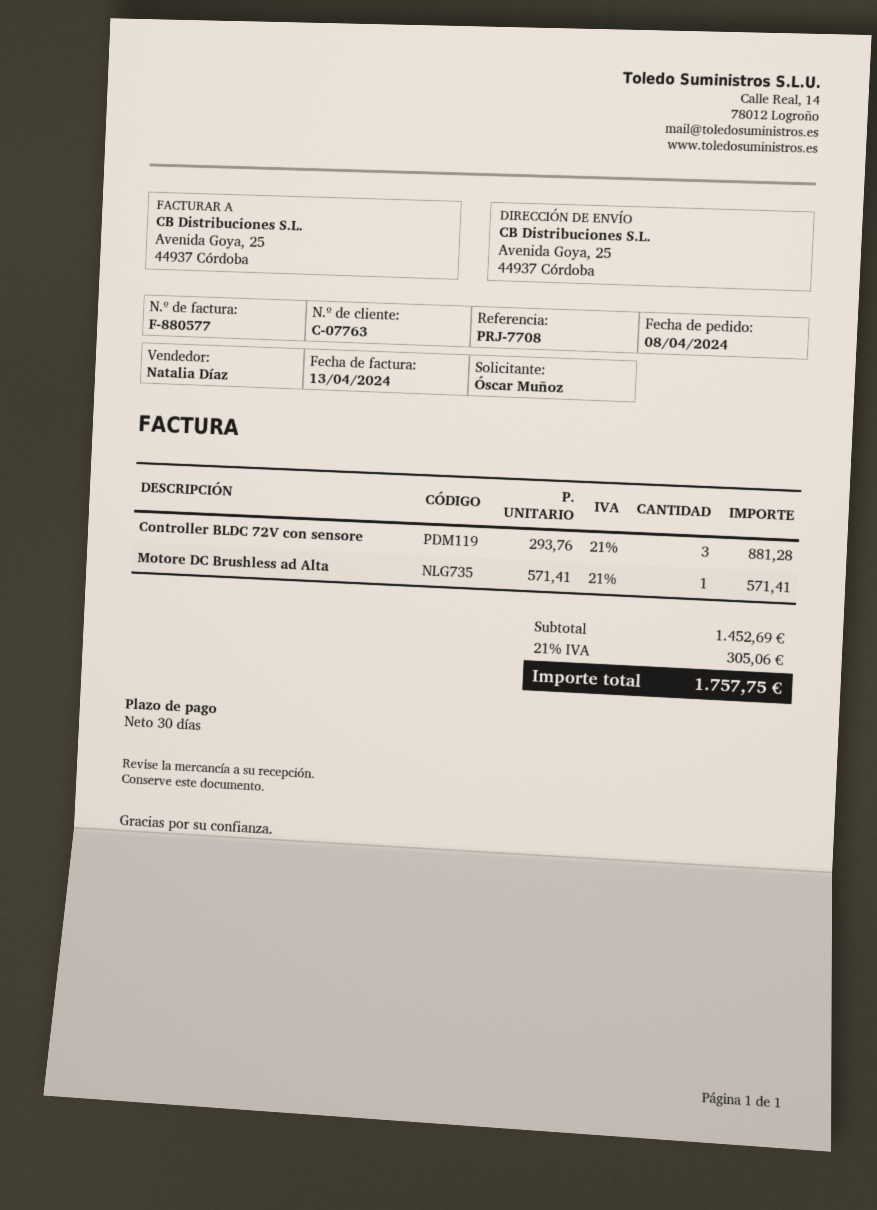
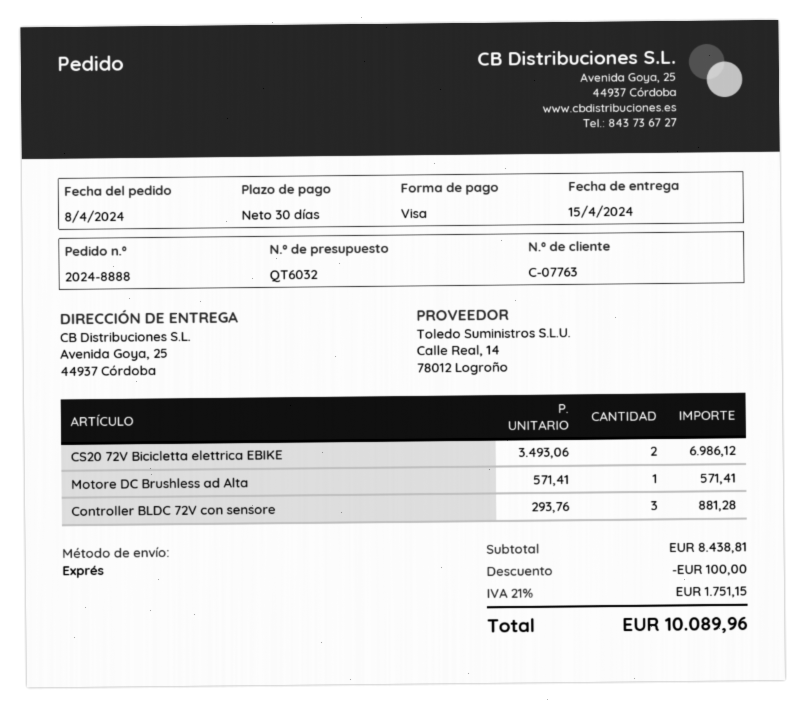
CS20 72V Bicicletta elettrica EBIKE: none -> 2 x 3493.06 = 6986.12
subtotal: 1452.69 -> 8438.81
discount: none -> 100.00
tax: 21% = 305.06 -> 21% = 1751.15
total: 1757.75 -> 10089.96

